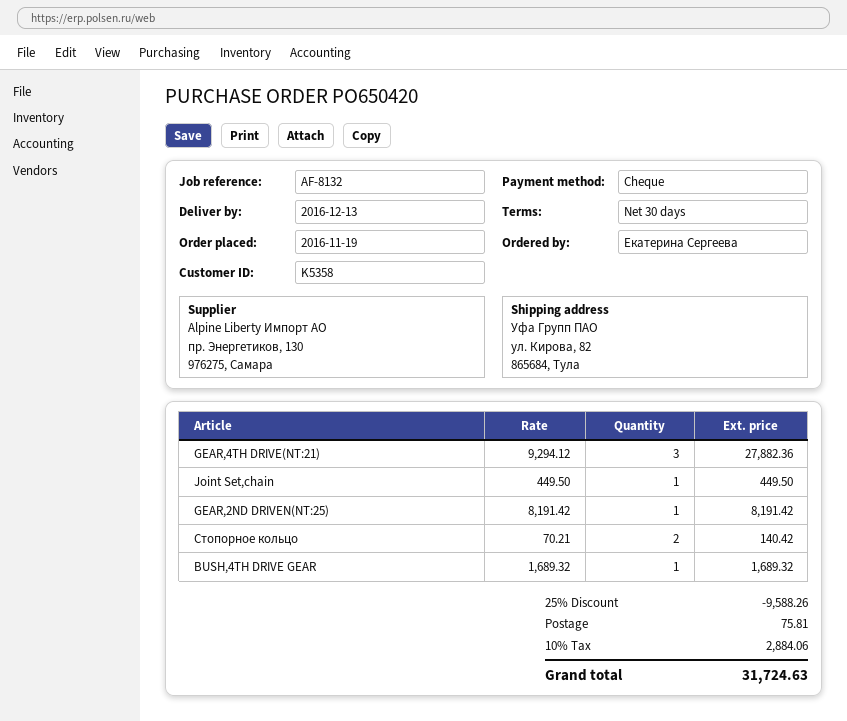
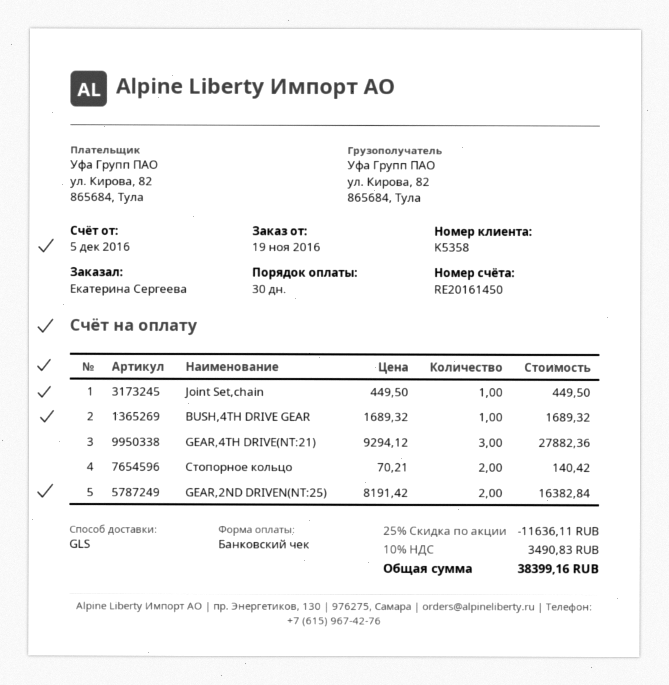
GEAR,2ND DRIVEN(NT:25): 1 x 8191.42 = 8191.42 -> 2 x 8191.42 = 16382.84
discount: 25% = 9588.26 -> 25% = 11636.11
shipping: 75.81 -> none
tax: 10% = 2884.06 -> 10% = 3490.83
total: 31724.63 -> 38399.16

